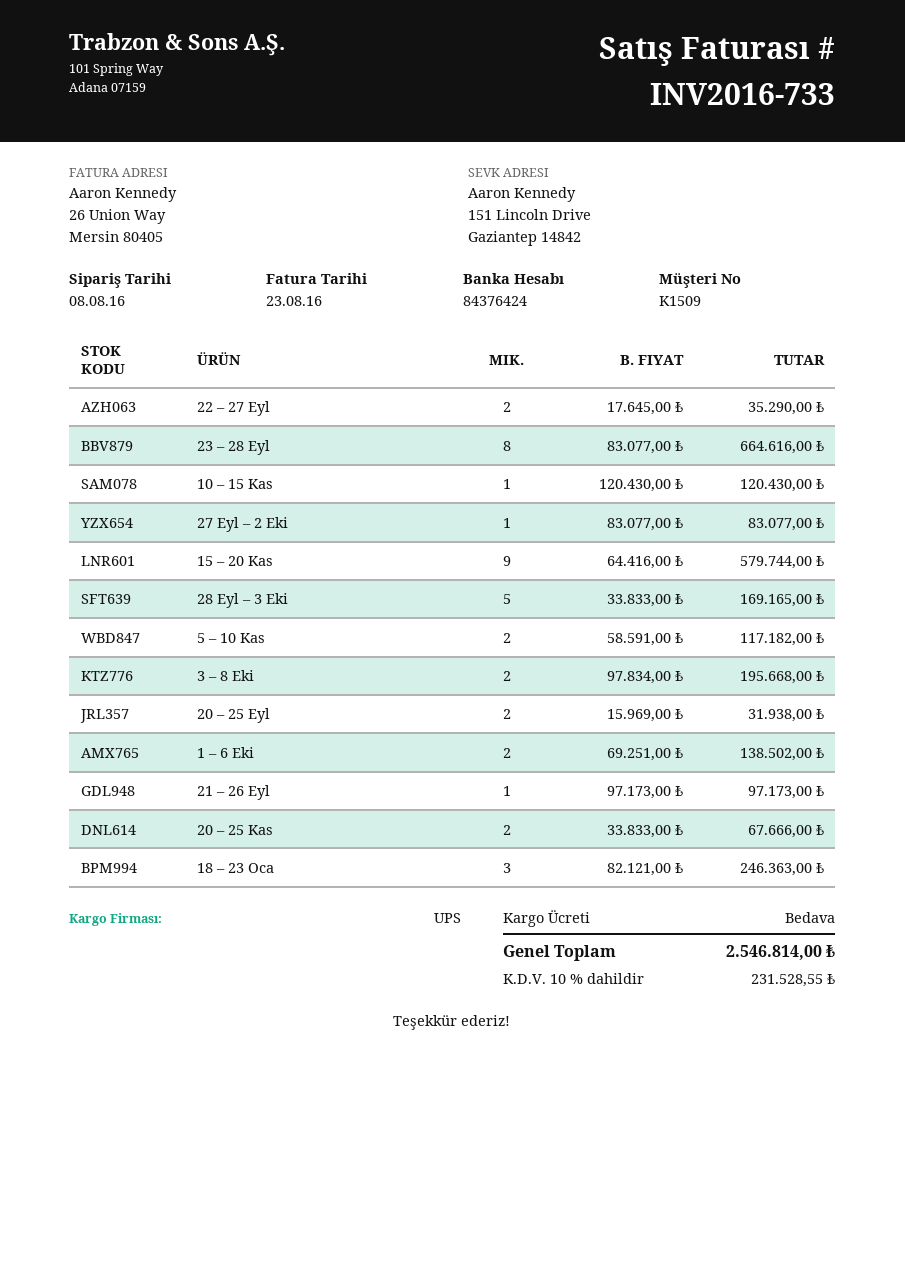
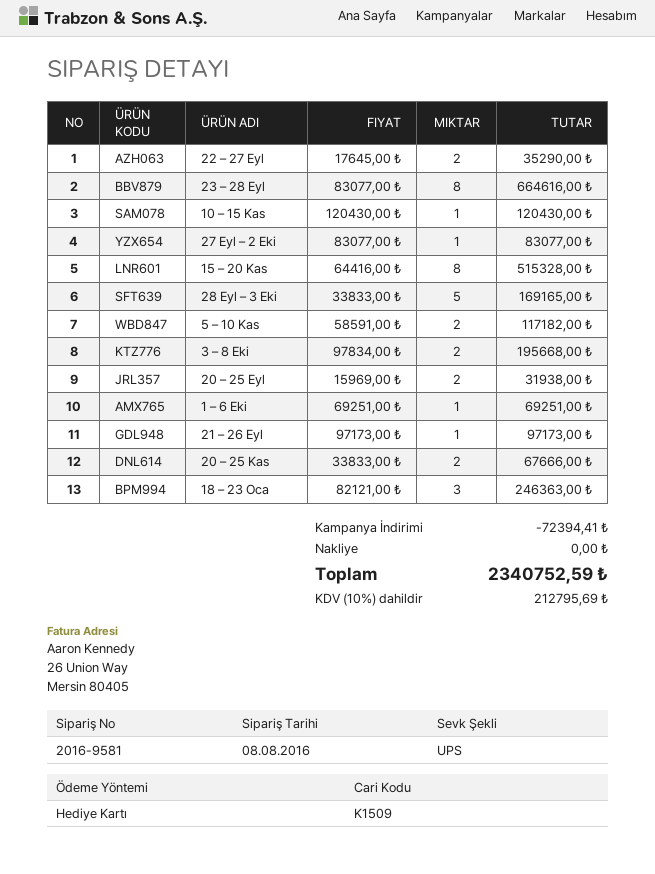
15 – 20 Kas: 9 x 64416.00 = 579744.00 -> 8 x 64416.00 = 515328.00
1 – 6 Eki: 2 x 69251.00 = 138502.00 -> 1 x 69251.00 = 69251.00
discount: none -> 72394.41
tax: 10% = 231528.55 -> 10% = 212795.69
total: 2546814.00 -> 2340752.59

